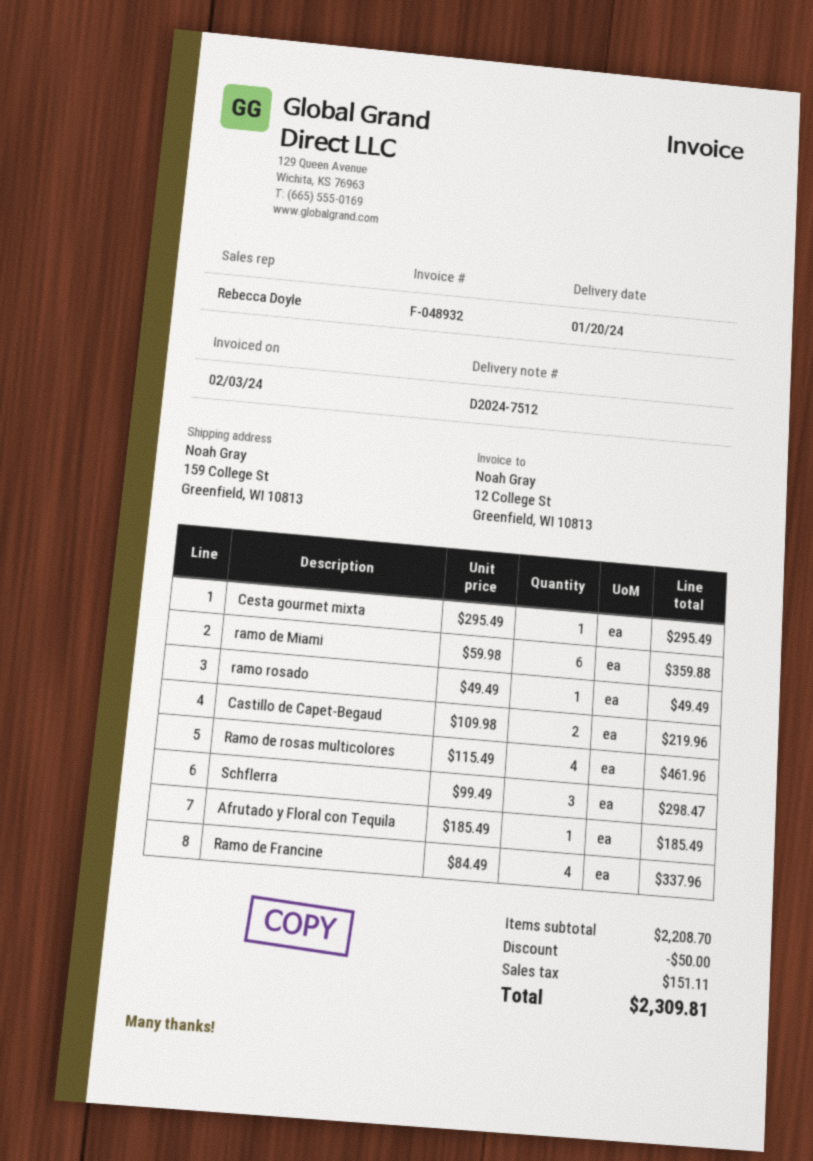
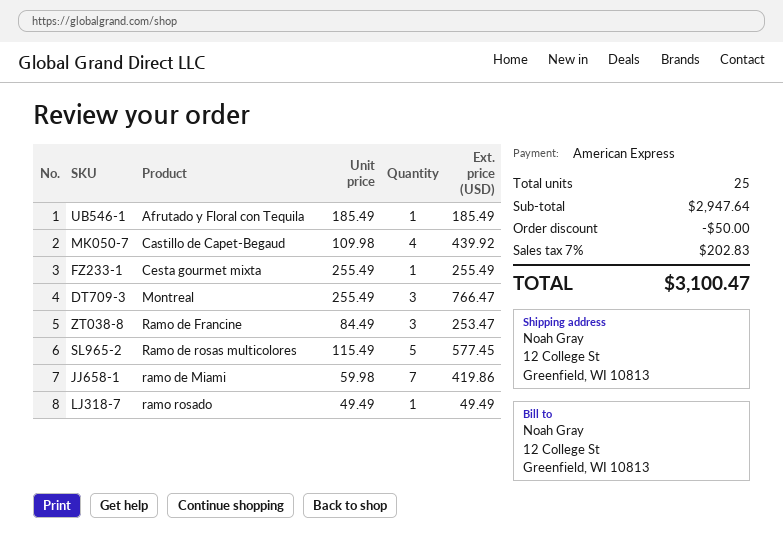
ship to: 159 College St, Greenfield, WI 10813 -> 12 College St, Greenfield, WI 10813
Cesta gourmet mixta: 1 x 295.49 = 295.49 -> 1 x 255.49 = 255.49
ramo de Miami: 6 x 59.98 = 359.88 -> 7 x 59.98 = 419.86
Castillo de Capet-Begaud: 2 x 109.98 = 219.96 -> 4 x 109.98 = 439.92
Ramo de rosas multicolores: 4 x 115.49 = 461.96 -> 5 x 115.49 = 577.45
Schflerra: 3 x 99.49 = 298.47 -> none
Ramo de Francine: 4 x 84.49 = 337.96 -> 3 x 84.49 = 253.47
Montreal: none -> 3 x 255.49 = 766.47
subtotal: 2208.70 -> 2947.64
tax: 151.11 -> 202.83
total: 2309.81 -> 3100.47

